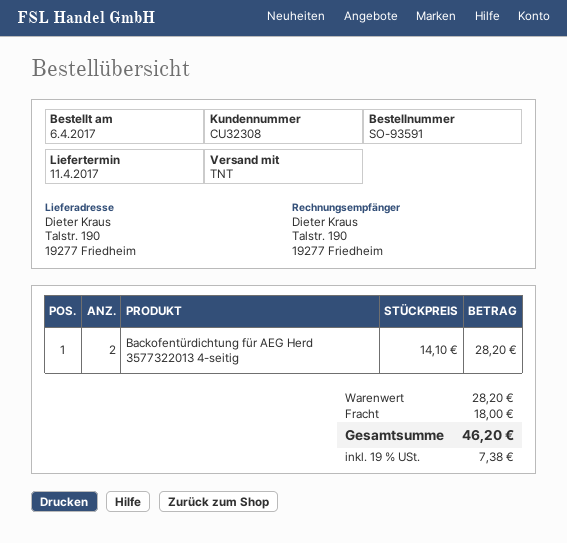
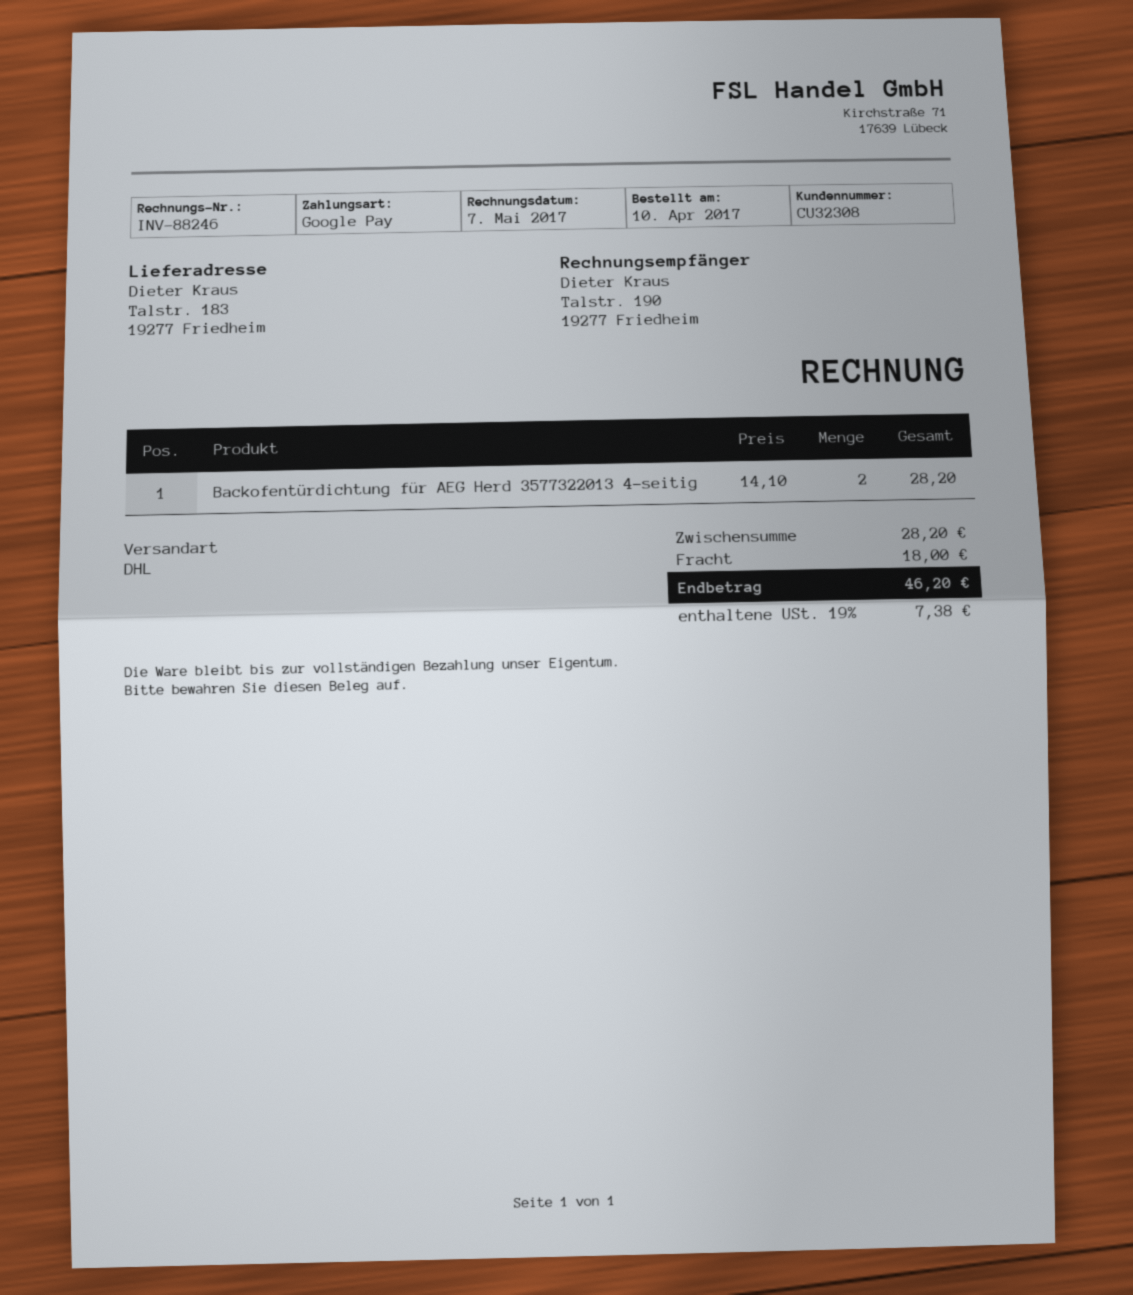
order date: 2017-04-06 -> 2017-04-10
shipping method: TNT -> DHL
ship to: Talstr. 190, 19277 Friedheim -> Talstr. 183, 19277 Friedheim

